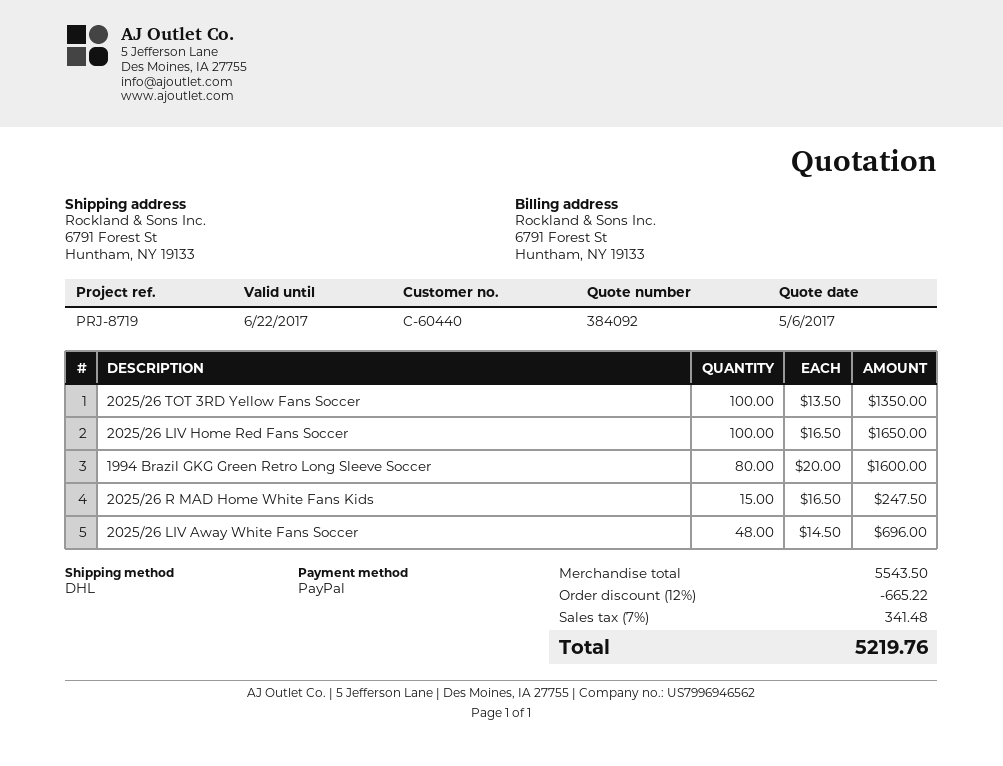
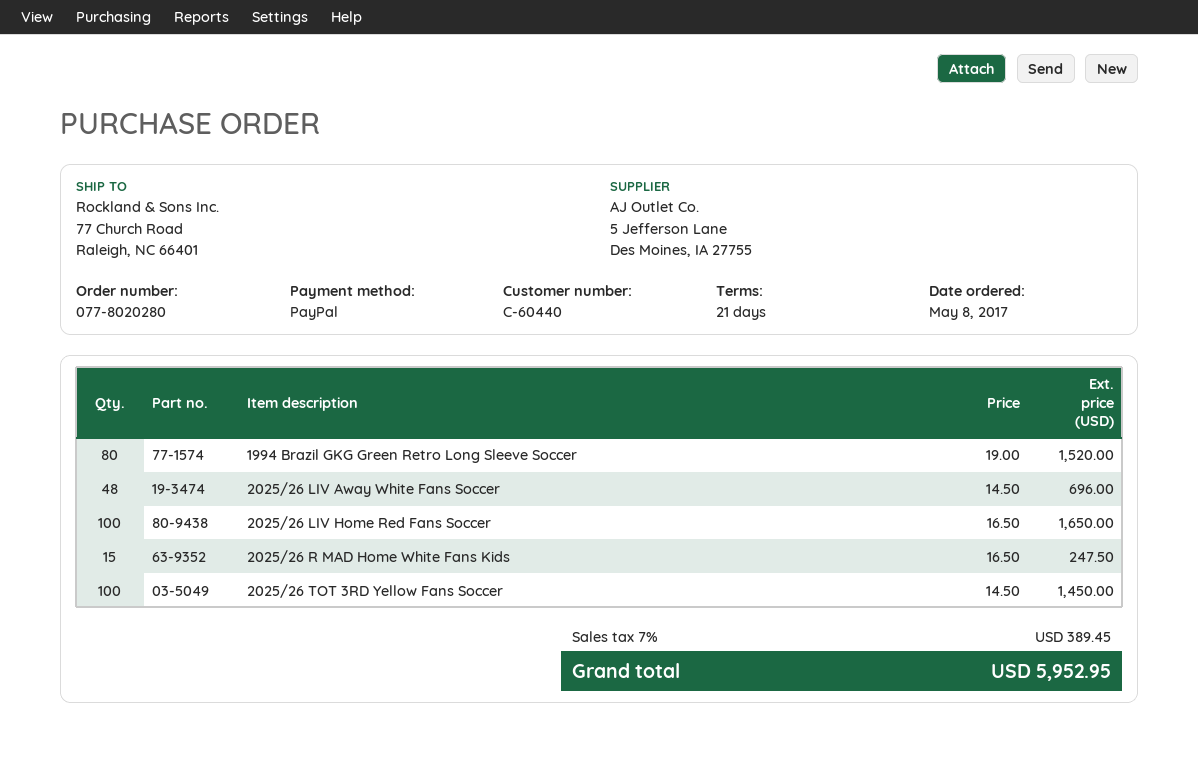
ship to: 6791 Forest St, Huntham, NY 19133 -> 77 Church Road, Raleigh, NC 66401
2025/26 TOT 3RD Yellow Fans Soccer: 100 x 13.50 = 1350.00 -> 100 x 14.50 = 1450.00
1994 Brazil GKG Green Retro Long Sleeve Soccer: 80 x 20.00 = 1600.00 -> 80 x 19.00 = 1520.00
discount: 12% = 665.22 -> none
tax: 7% = 341.48 -> 7% = 389.45
total: 5219.76 -> 5952.95

